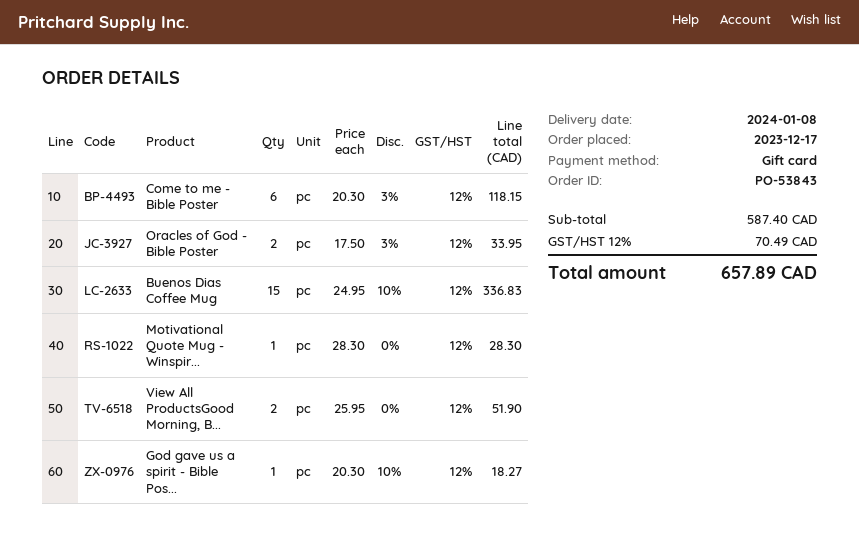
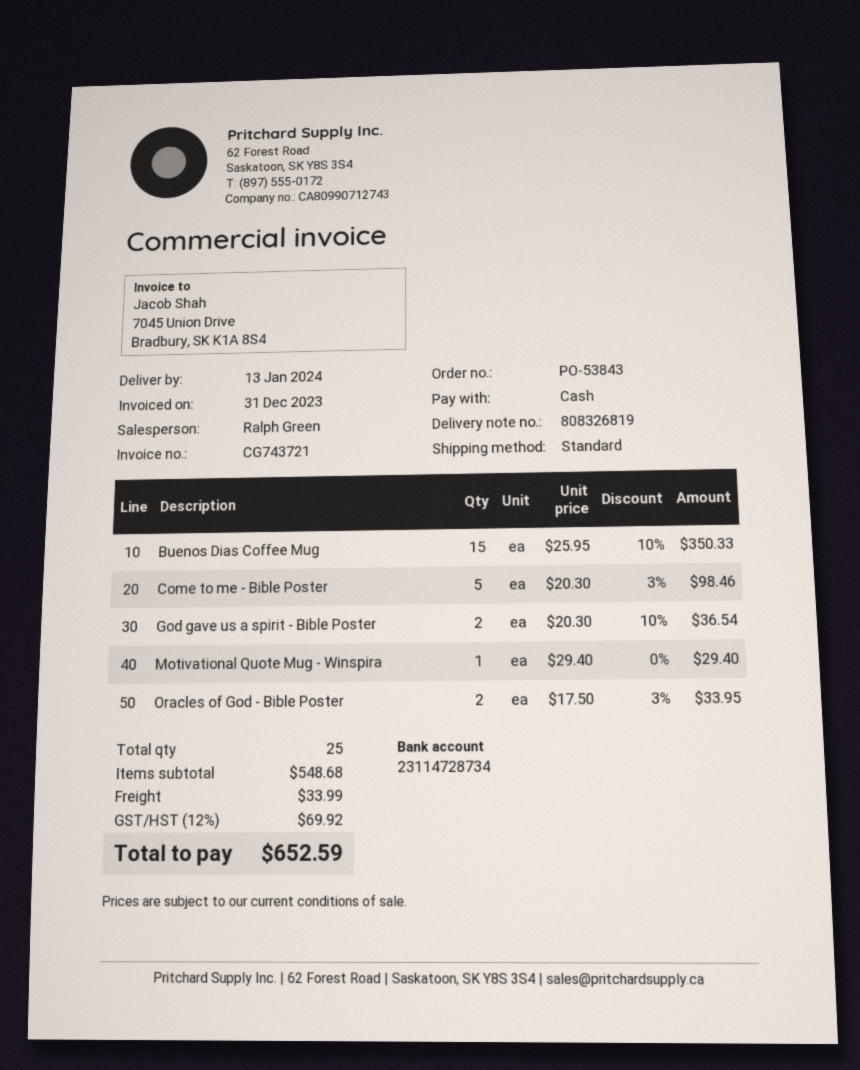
delivery date: 2024-01-08 -> 2024-01-13
payment method: gift card -> cash
Come to me - Bible Poster: 6 x 20.30 - 3% = 118.15 -> 5 x 20.30 - 3% = 98.46
Buenos Dias Coffee Mug: 15 x 24.95 - 10% = 336.83 -> 15 x 25.95 - 10% = 350.33
Motivational Quote Mug - Winspir...: 1 x 28.30 = 28.30 -> 1 x 29.40 = 29.40
View All ProductsGood Morning, B...: 2 x 25.95 = 51.90 -> none
God gave us a spirit - Bible Pos...: 1 x 20.30 - 10% = 18.27 -> 2 x 20.30 - 10% = 36.54
subtotal: 587.40 -> 548.68
shipping: none -> 33.99
tax: 12% = 70.49 -> 12% = 69.92
total: 657.89 -> 652.59

